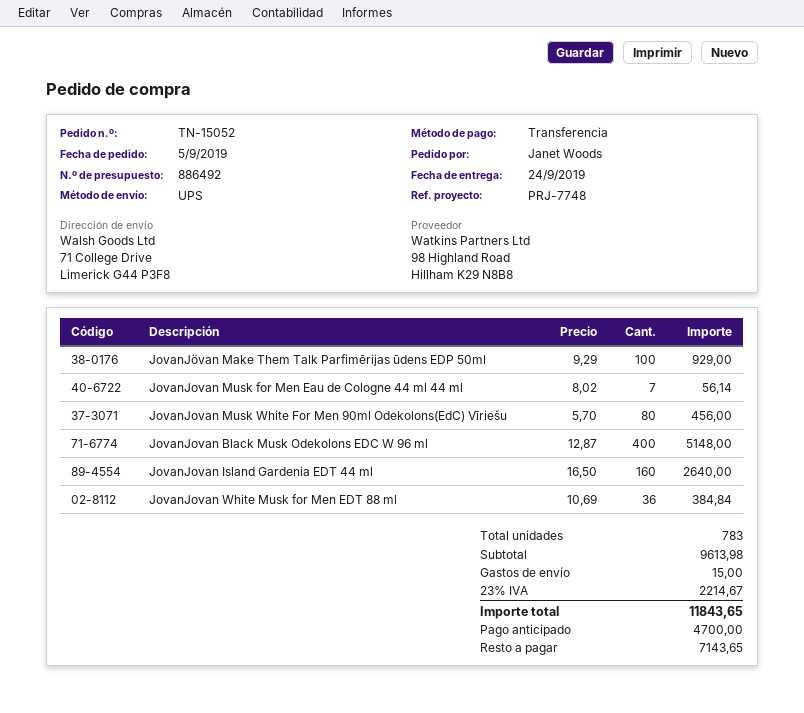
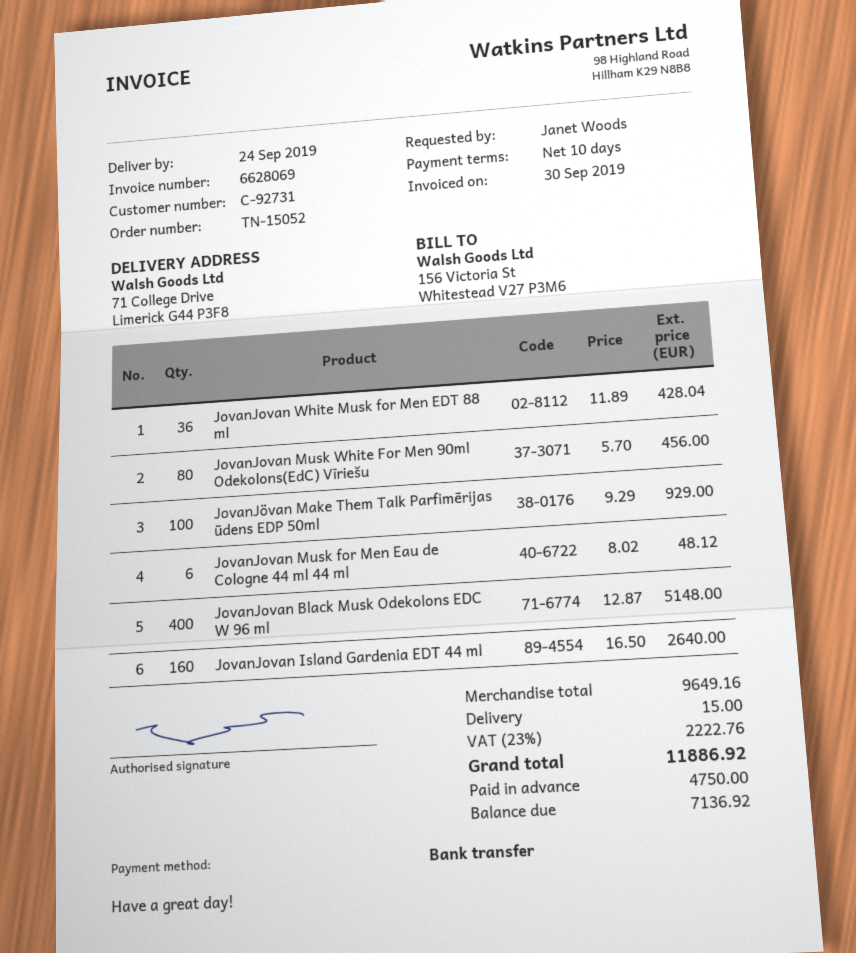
JovanJovan Musk for Men Eau de Cologne 44 ml 44 ml: 7 x 8.02 = 56.14 -> 6 x 8.02 = 48.12
JovanJovan White Musk for Men EDT 88 ml: 36 x 10.69 = 384.84 -> 36 x 11.89 = 428.04
subtotal: 9613.98 -> 9649.16
tax: 23% = 2214.67 -> 23% = 2222.76
total: 11843.65 -> 11886.92
deposit: 4700.00 -> 4750.00
balance: 7143.65 -> 7136.92

